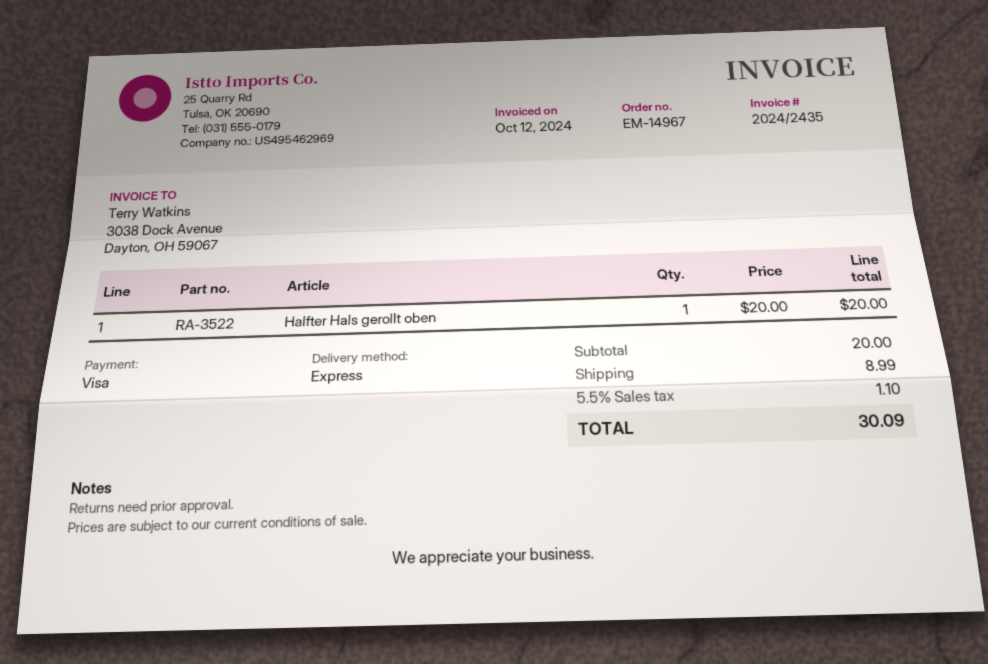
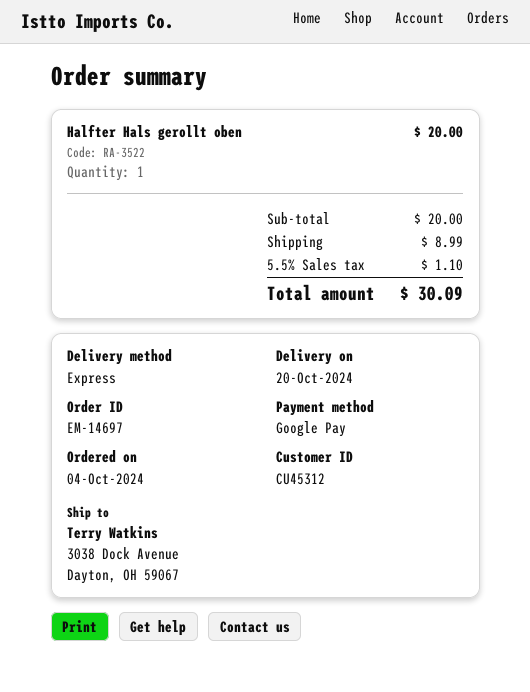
order number: EM-14967 -> EM-14697
payment method: Visa -> Google Pay

